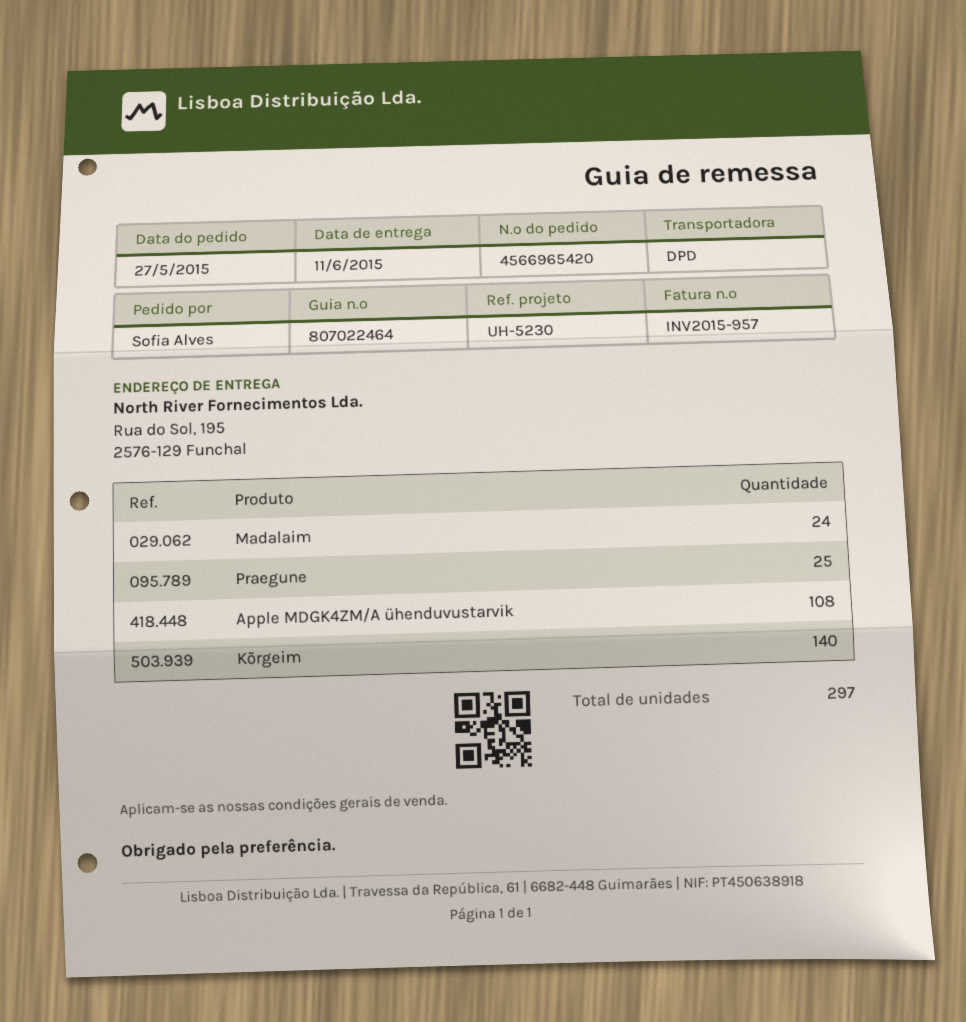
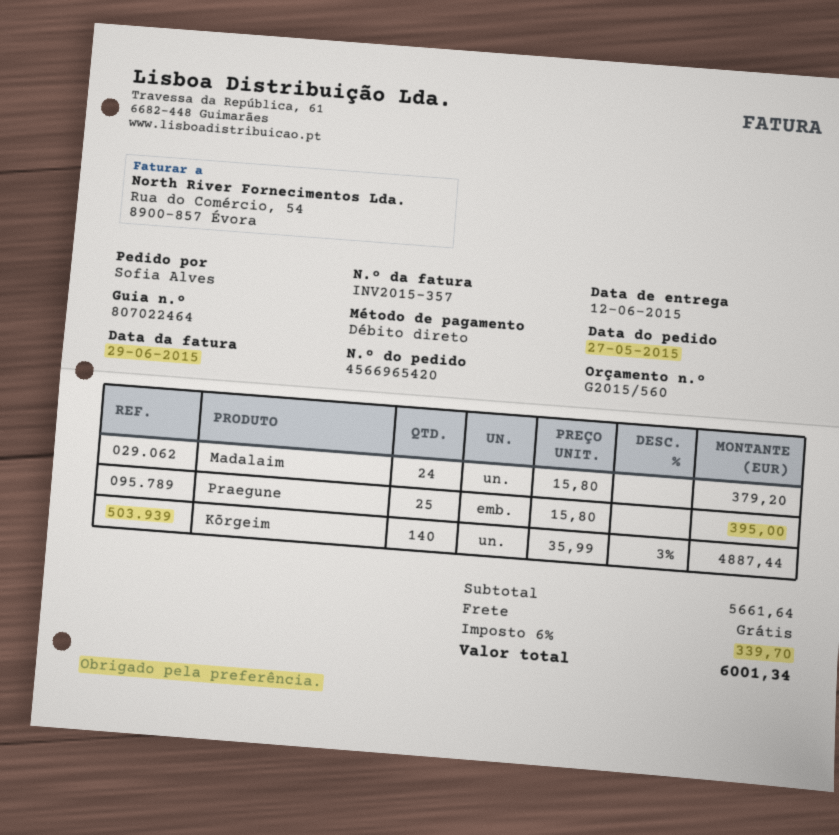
delivery date: 2015-06-11 -> 2015-06-12
invoice number: INV2015-957 -> INV2015-357
Apple MDGK4ZM/A ühenduvustarvik: 108 -> none

